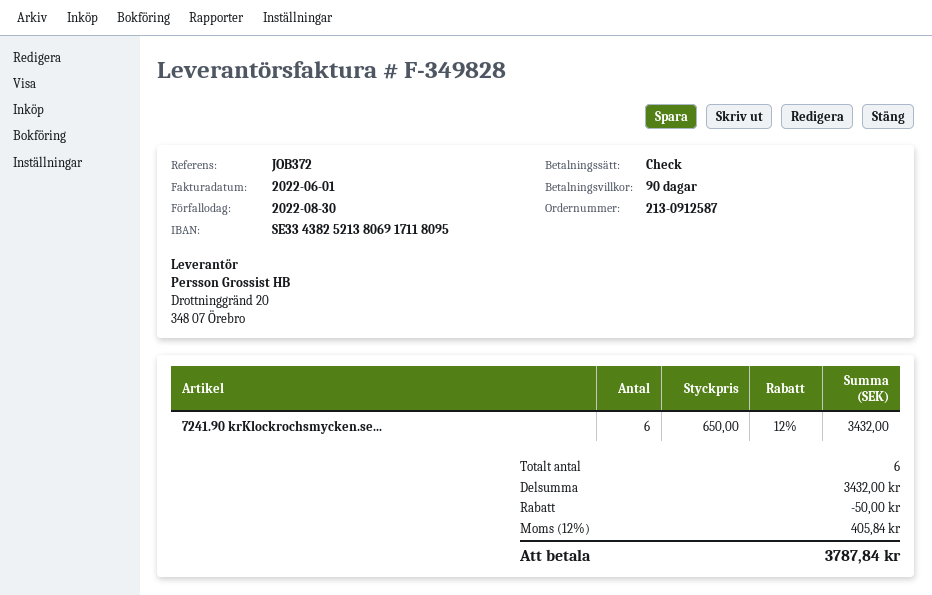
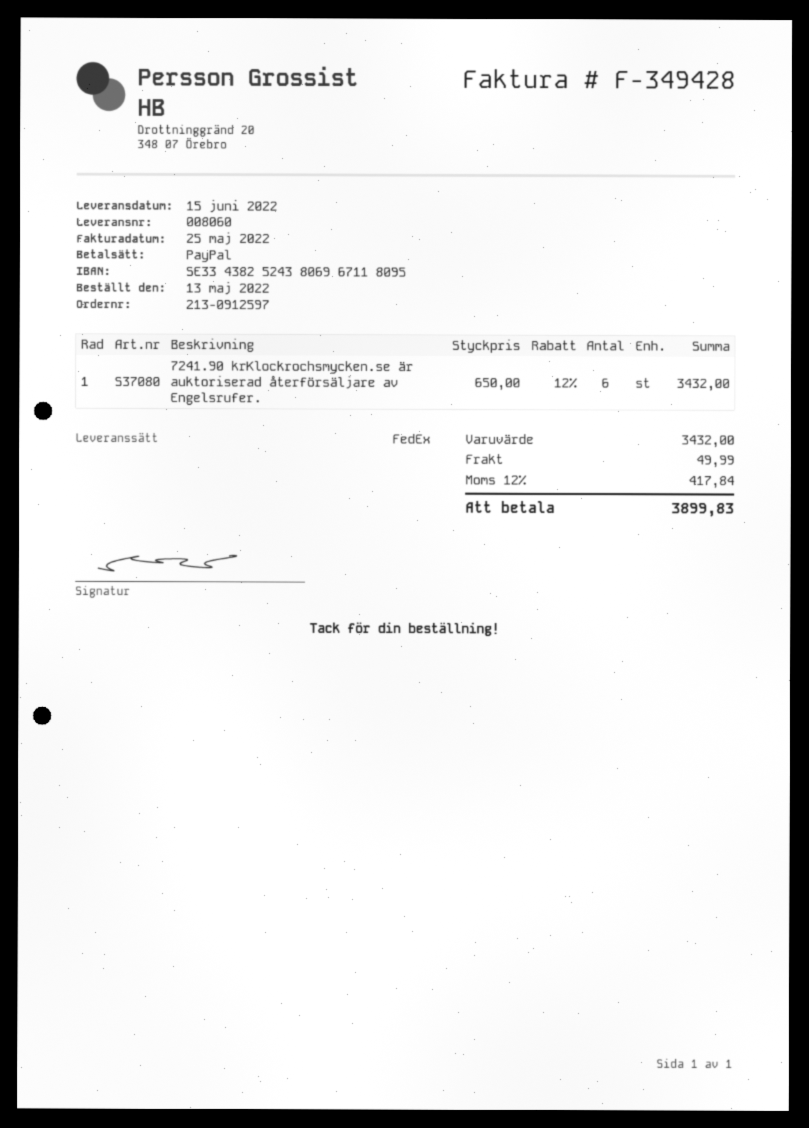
order number: 213-0912587 -> 213-0912597
invoice number: F-349828 -> F-349428
invoice date: 2022-06-01 -> 2022-05-25
payment method: cheque -> PayPal
bank account: SE3343825213806917118095 -> SE3343825243806967118095
discount: 50.00 -> none
shipping: none -> 49.99
tax: 12% = 405.84 -> 12% = 417.84
total: 3787.84 -> 3899.83

